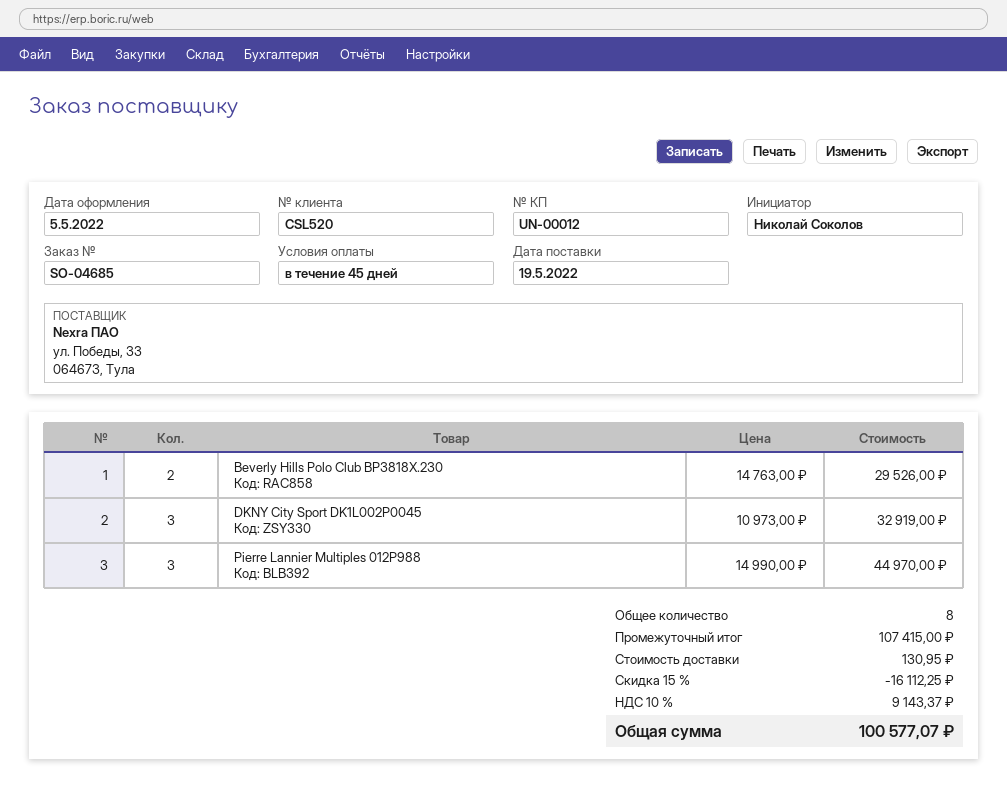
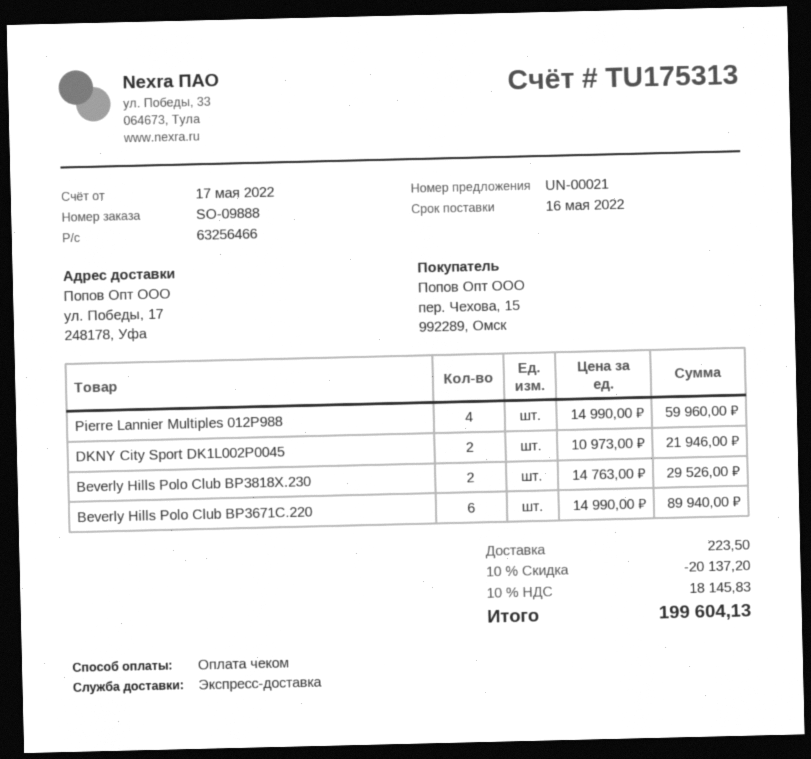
quote number: UN-00012 -> UN-00021
order number: SO-04685 -> SO-09888
delivery date: 2022-05-19 -> 2022-05-16
DKNY City Sport DK1L002P0045: 3 x 10973.00 = 32919.00 -> 2 x 10973.00 = 21946.00
Pierre Lannier Multiples 012P988: 3 x 14990.00 = 44970.00 -> 4 x 14990.00 = 59960.00
Beverly Hills Polo Club BP3671C.220: none -> 6 x 14990.00 = 89940.00
discount: 15% = 16112.25 -> 10% = 20137.20
shipping: 130.95 -> 223.50
tax: 10% = 9143.37 -> 10% = 18145.83
total: 100577.07 -> 199604.13

